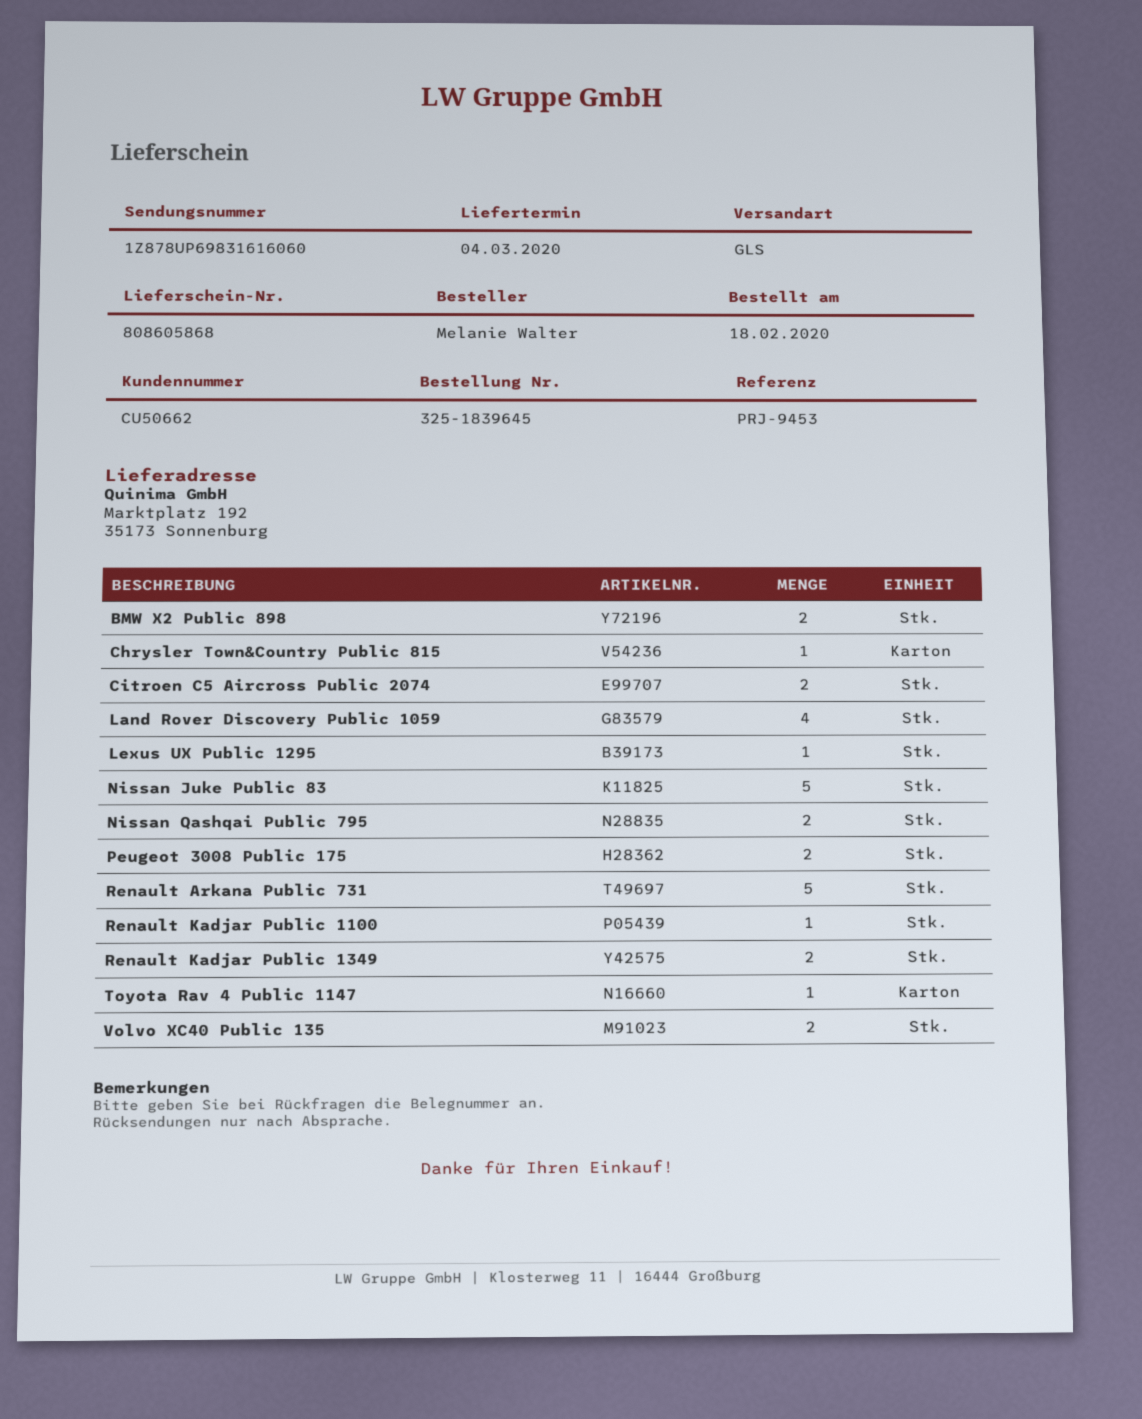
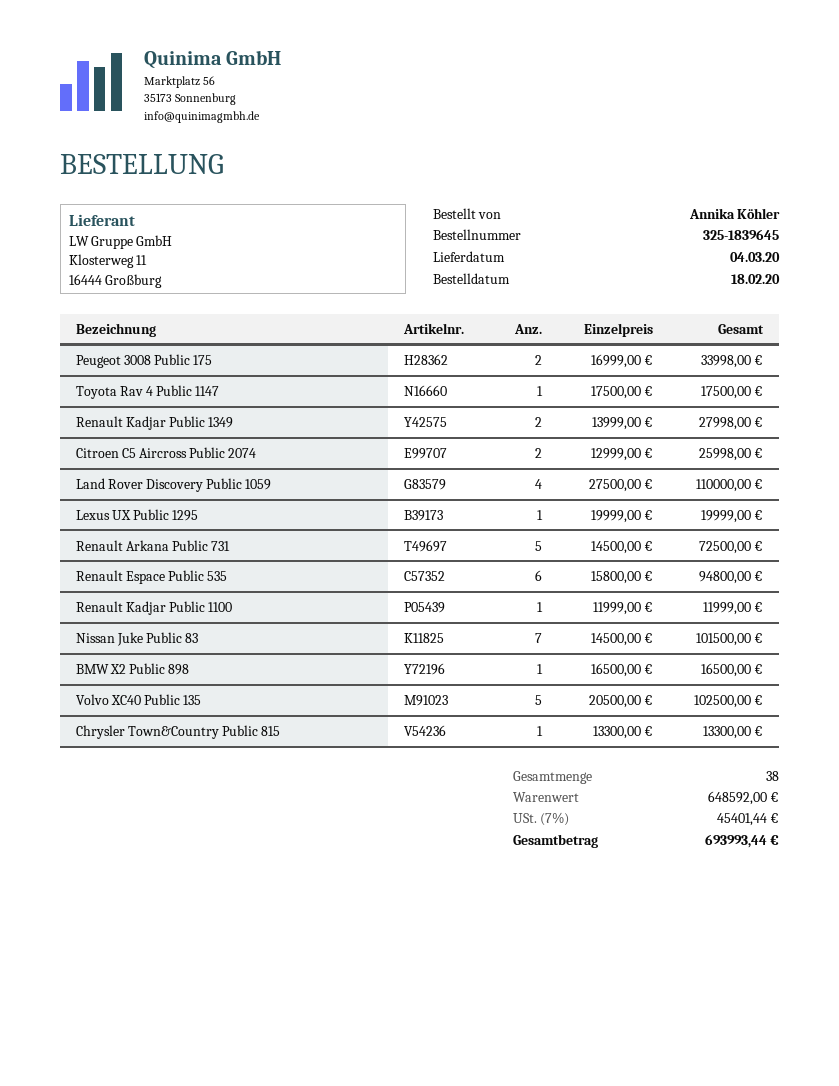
ordered by: Melanie Walter -> Annika Köhler
BMW X2 Public 898: 2 -> 1
Nissan Juke Public 83: 5 -> 7
Nissan Qashqai Public 795: 2 -> none
Volvo XC40 Public 135: 2 -> 5
Renault Espace Public 535: none -> 6

